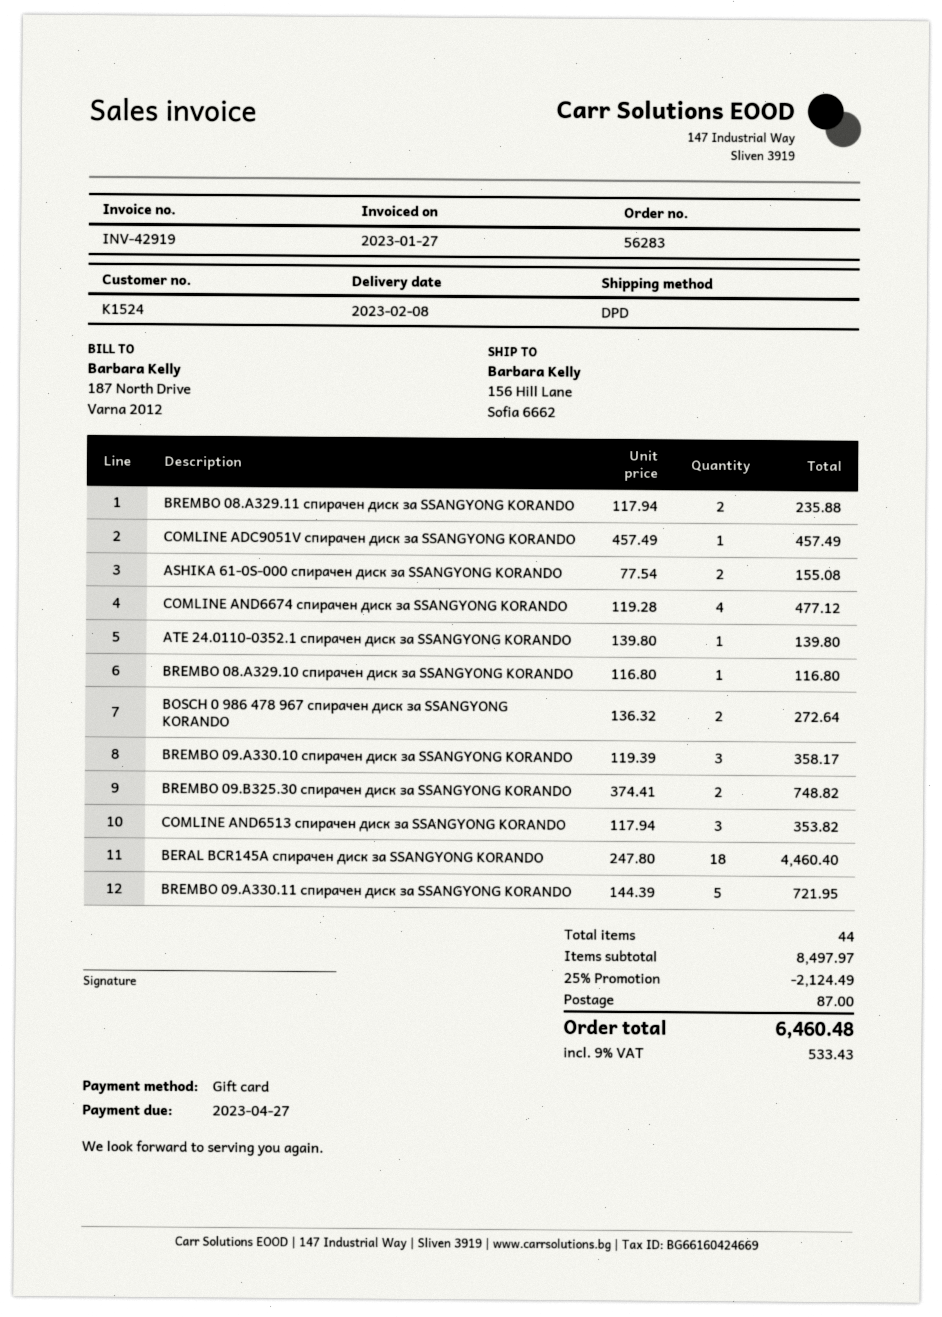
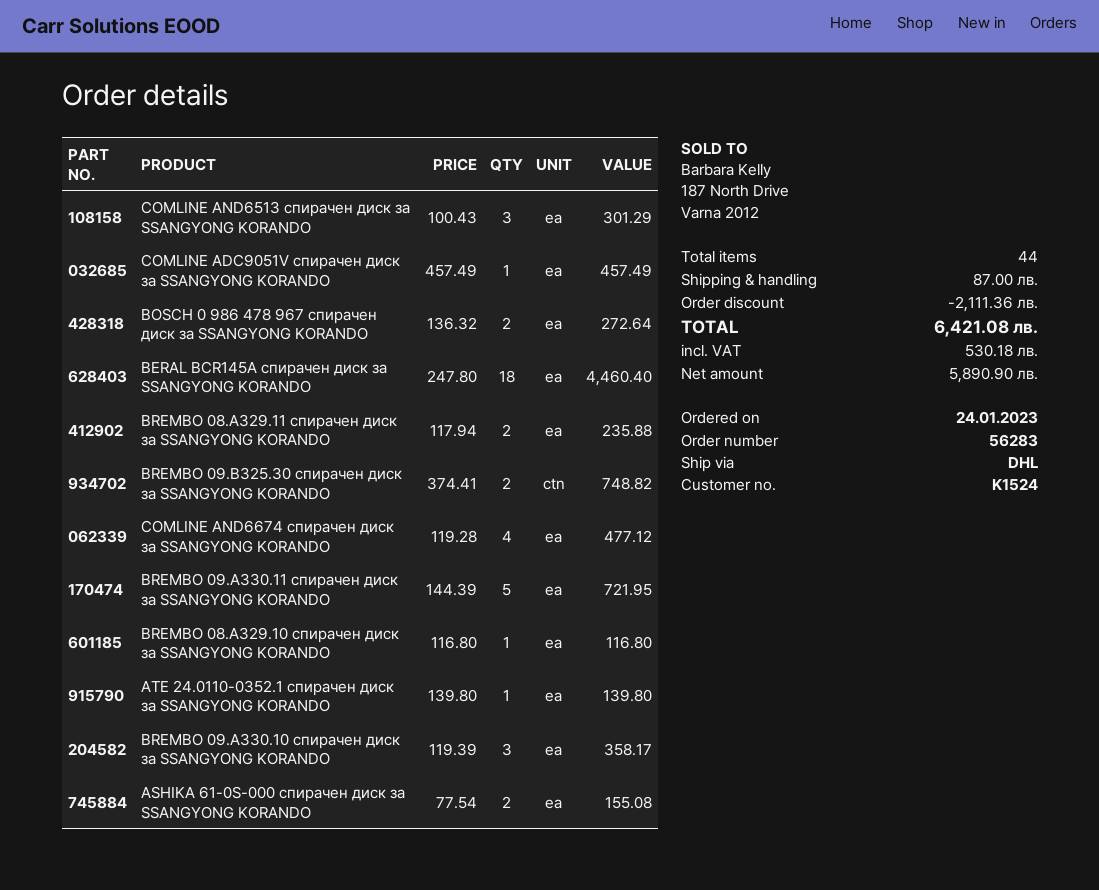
shipping method: DPD -> DHL
COMLINE AND6513 спирачен диск за SSANGYONG KORANDO: 3 x 117.94 = 353.82 -> 3 x 100.43 = 301.29
discount: 2124.49 -> 2111.36
tax: 533.43 -> 530.18
total: 6460.48 -> 6421.08

